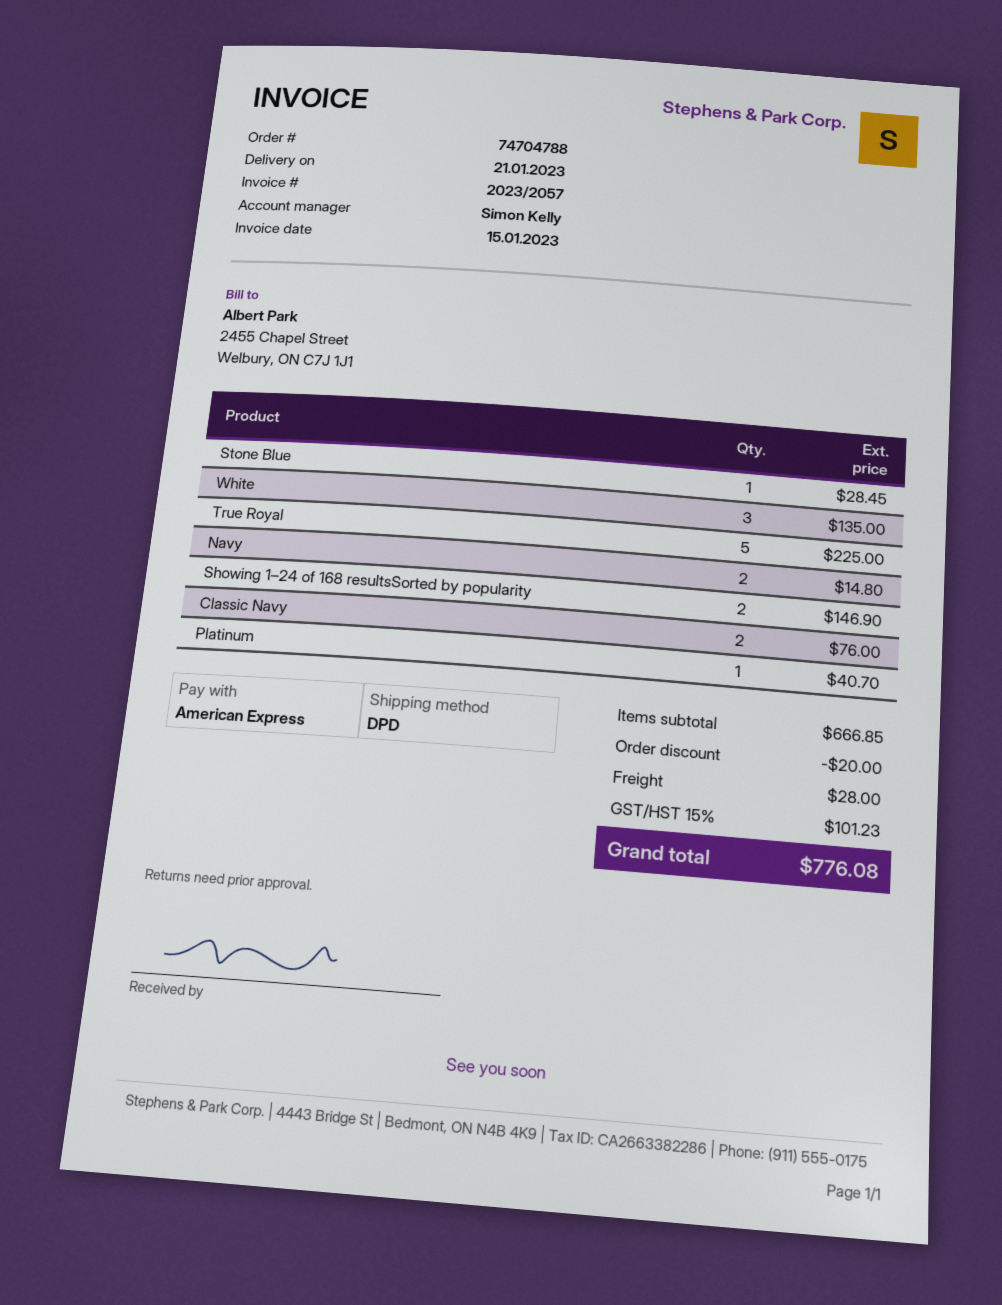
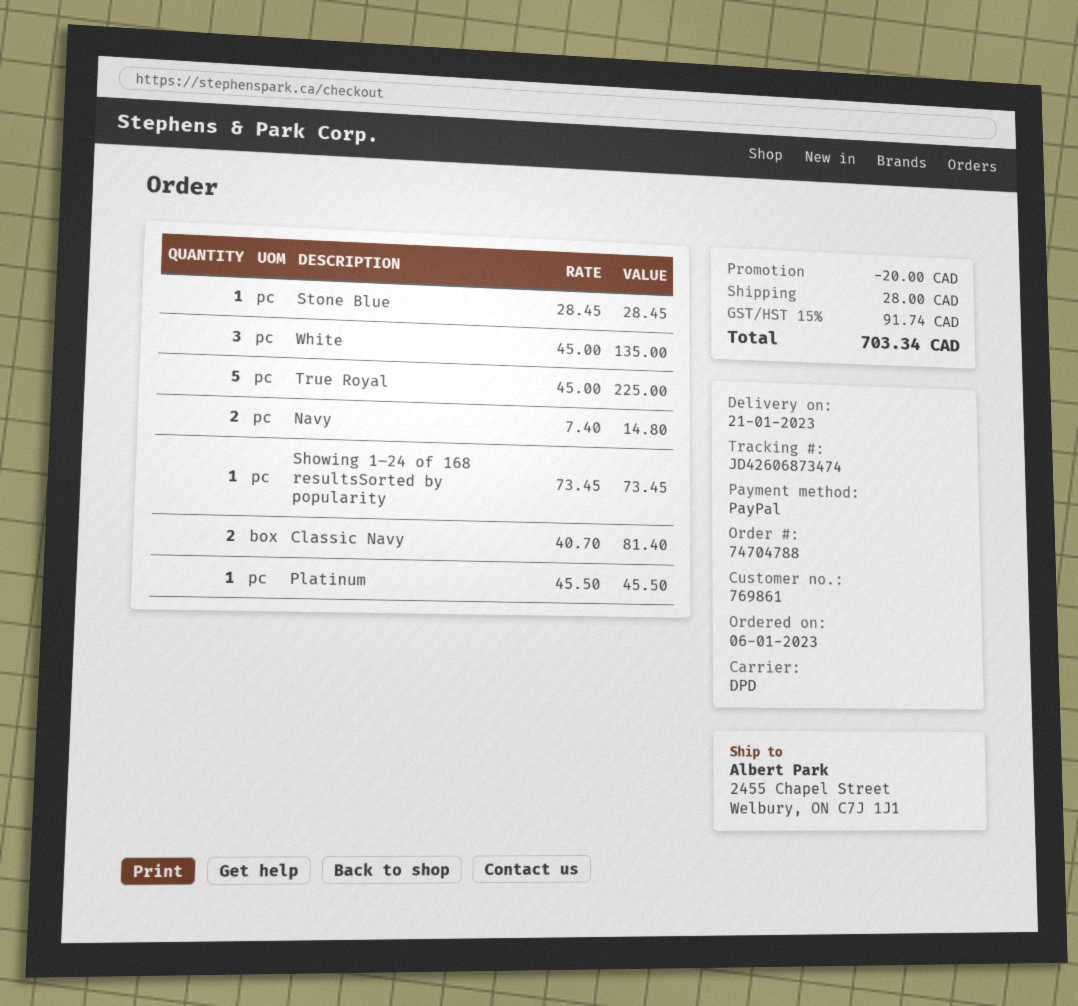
payment method: American Express -> PayPal
Showing 1–24 of 168 resultsSorted by popularity: 2 for 146.90 -> 1 for 73.45
Classic Navy: 2 for 76.00 -> 2 for 81.40
Platinum: 1 for 40.70 -> 1 for 45.50
tax: 15% = 101.23 -> 15% = 91.74
total: 776.08 -> 703.34

